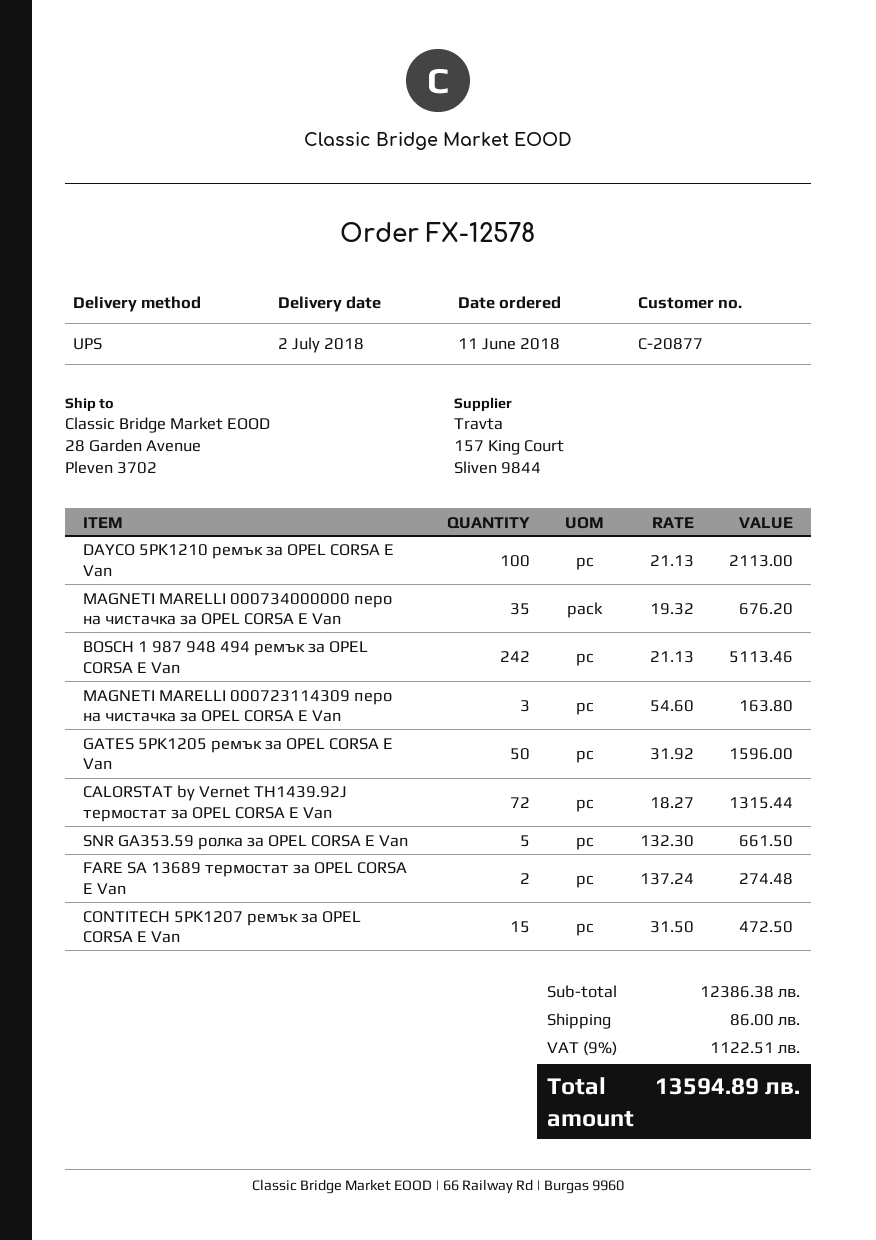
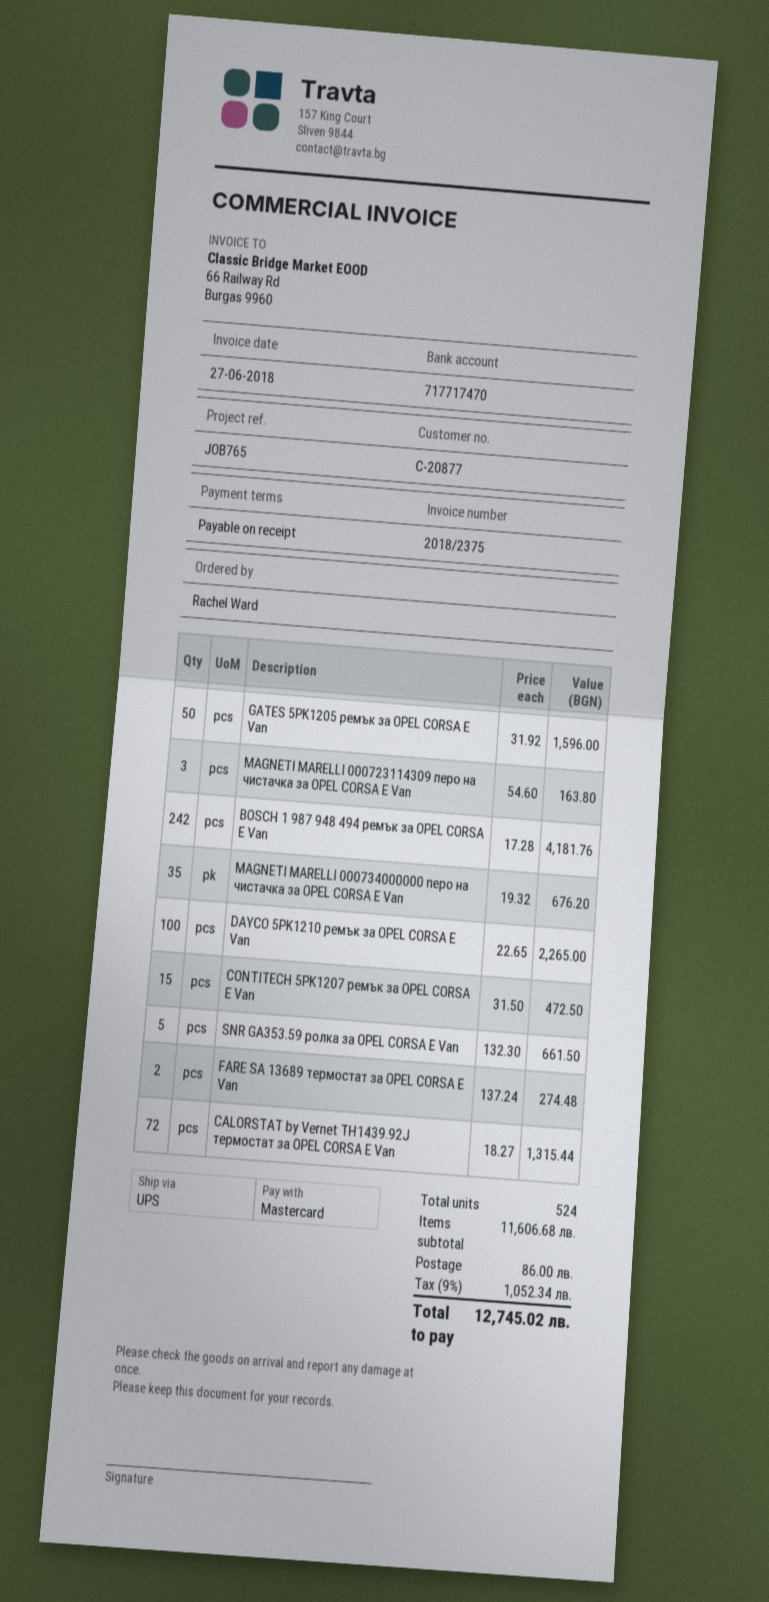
DAYCO 5PK1210 ремък за OPEL CORSA E Van: 100 x 21.13 = 2113.00 -> 100 x 22.65 = 2265.00
BOSCH 1 987 948 494 ремък за OPEL CORSA E Van: 242 x 21.13 = 5113.46 -> 242 x 17.28 = 4181.76
subtotal: 12386.38 -> 11606.68
tax: 9% = 1122.51 -> 9% = 1052.34
total: 13594.89 -> 12745.02

